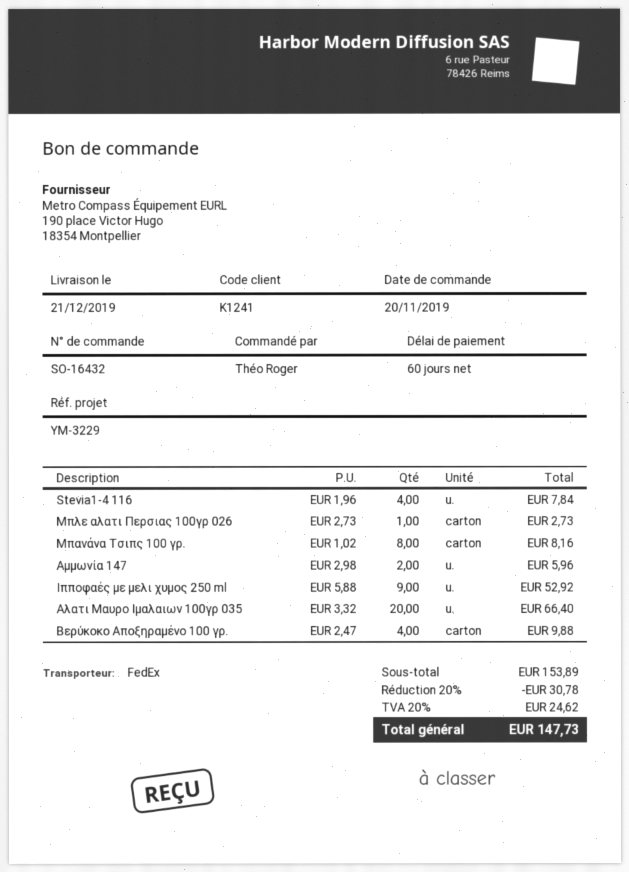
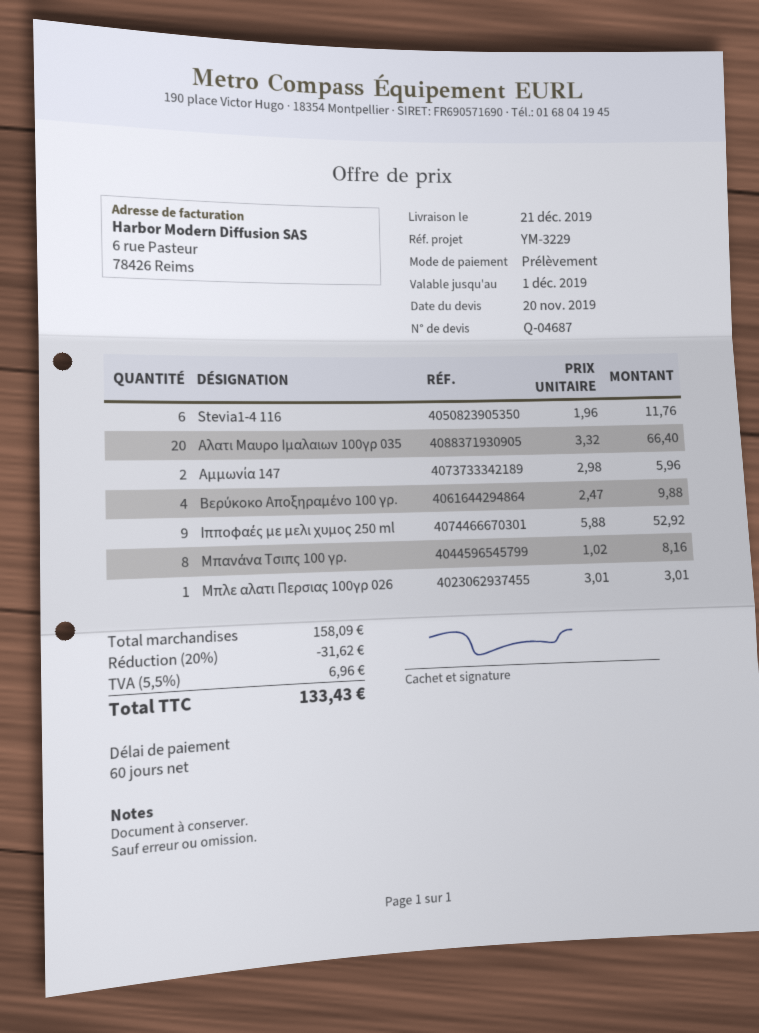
Stevia1-4 116: 4 x 1.96 = 7.84 -> 6 x 1.96 = 11.76
Μπλε αλατι Περσιας 100γρ 026: 1 x 2.73 = 2.73 -> 1 x 3.01 = 3.01
subtotal: 153.89 -> 158.09
discount: 20% = 30.78 -> 20% = 31.62
tax: 20% = 24.62 -> 5.5% = 6.96
total: 147.73 -> 133.43

